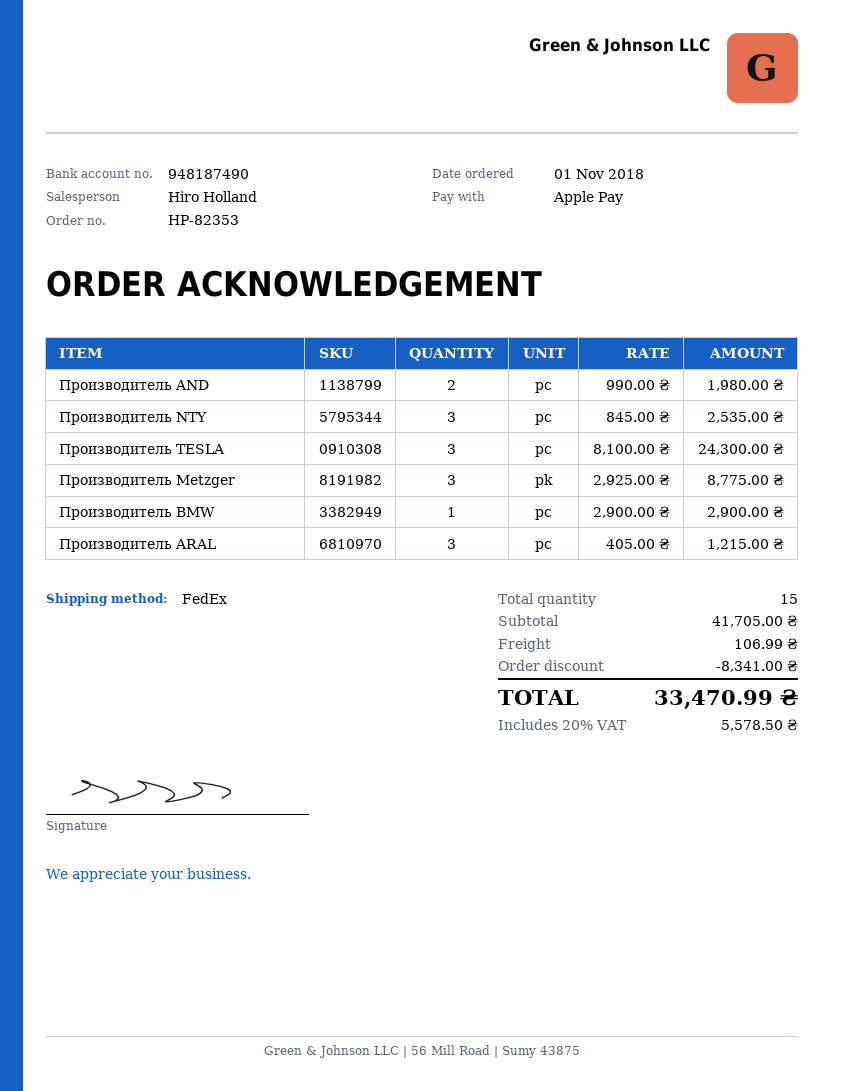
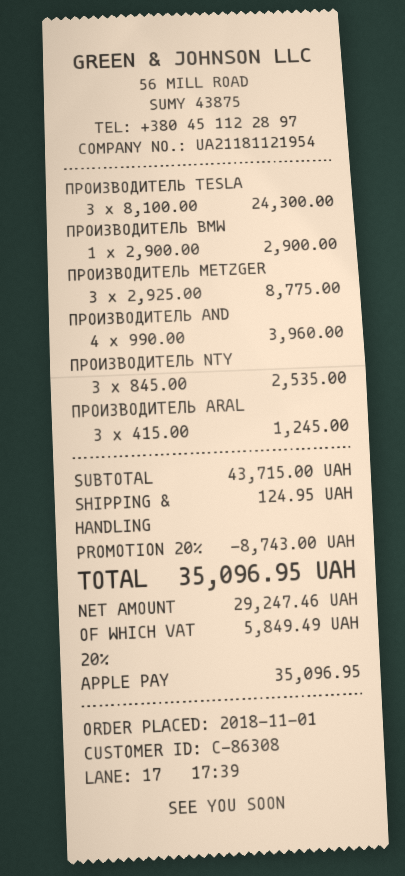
Производитель AND: 2 x 990.00 = 1980.00 -> 4 x 990.00 = 3960.00
Производитель ARAL: 3 x 405.00 = 1215.00 -> 3 x 415.00 = 1245.00
subtotal: 41705.00 -> 43715.00
discount: 8341.00 -> 8743.00
shipping: 106.99 -> 124.95
tax: 20% = 5578.50 -> 20% = 5849.49
total: 33470.99 -> 35096.95

